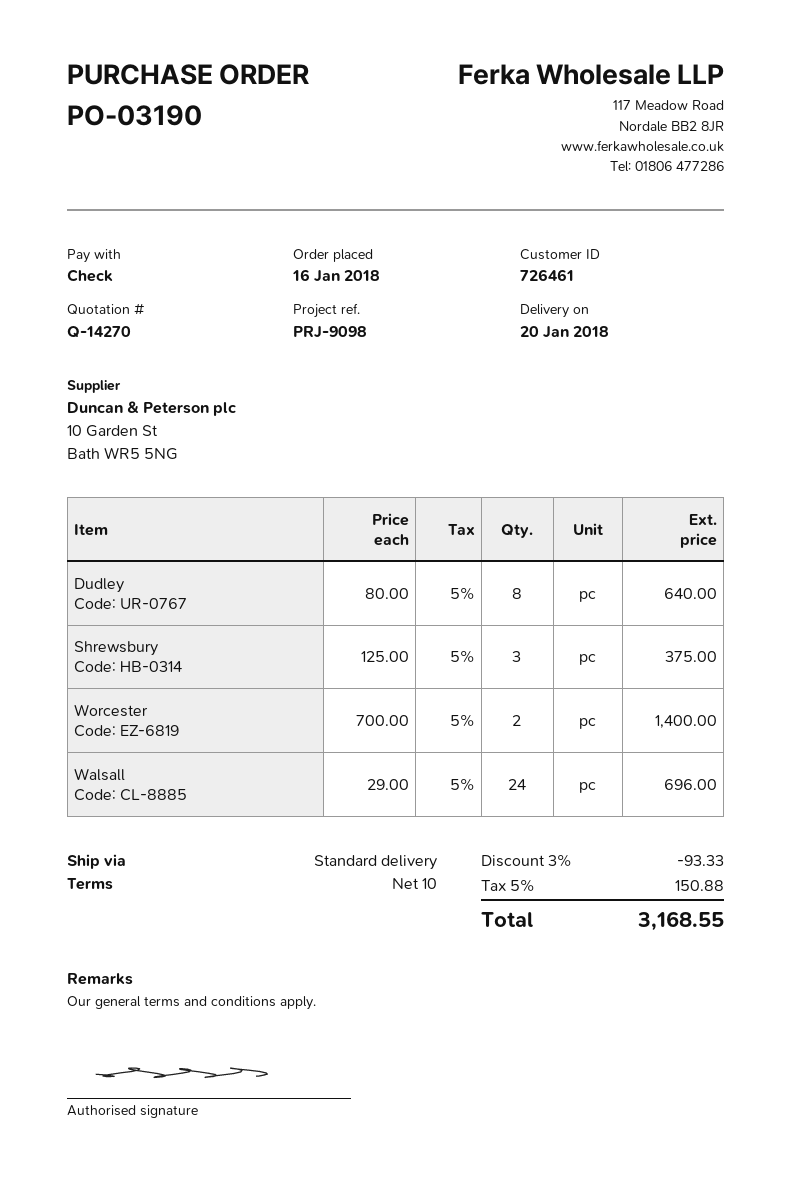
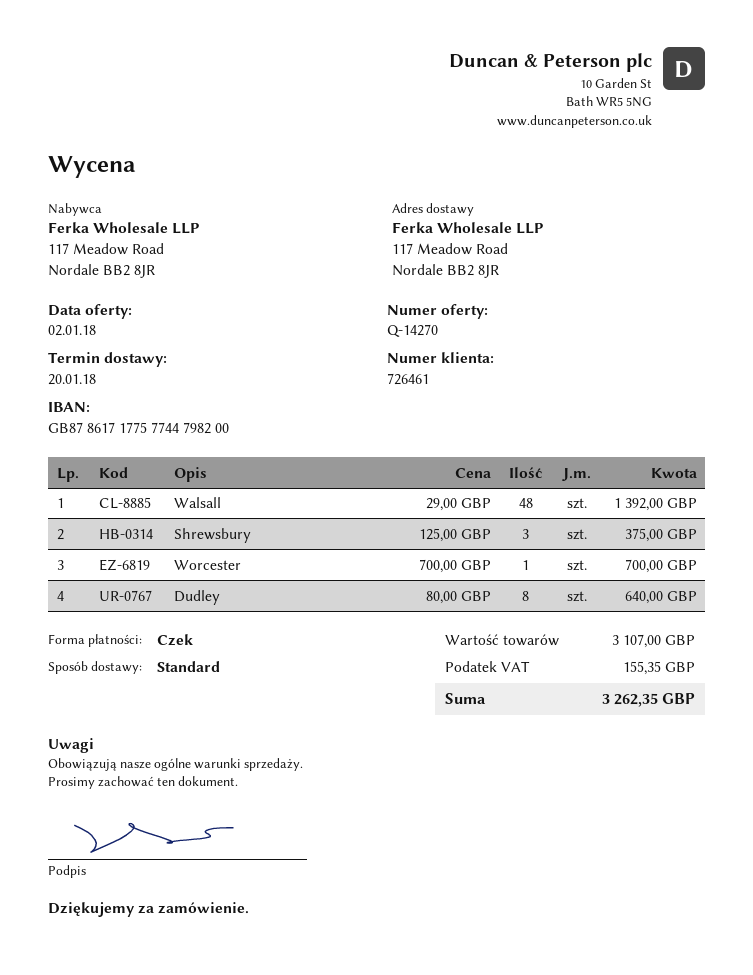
Worcester: 2 x 700.00 = 1400.00 -> 1 x 700.00 = 700.00
Walsall: 24 x 29.00 = 696.00 -> 48 x 29.00 = 1392.00
discount: 3% = 93.33 -> none
tax: 150.88 -> 155.35
total: 3168.55 -> 3262.35

